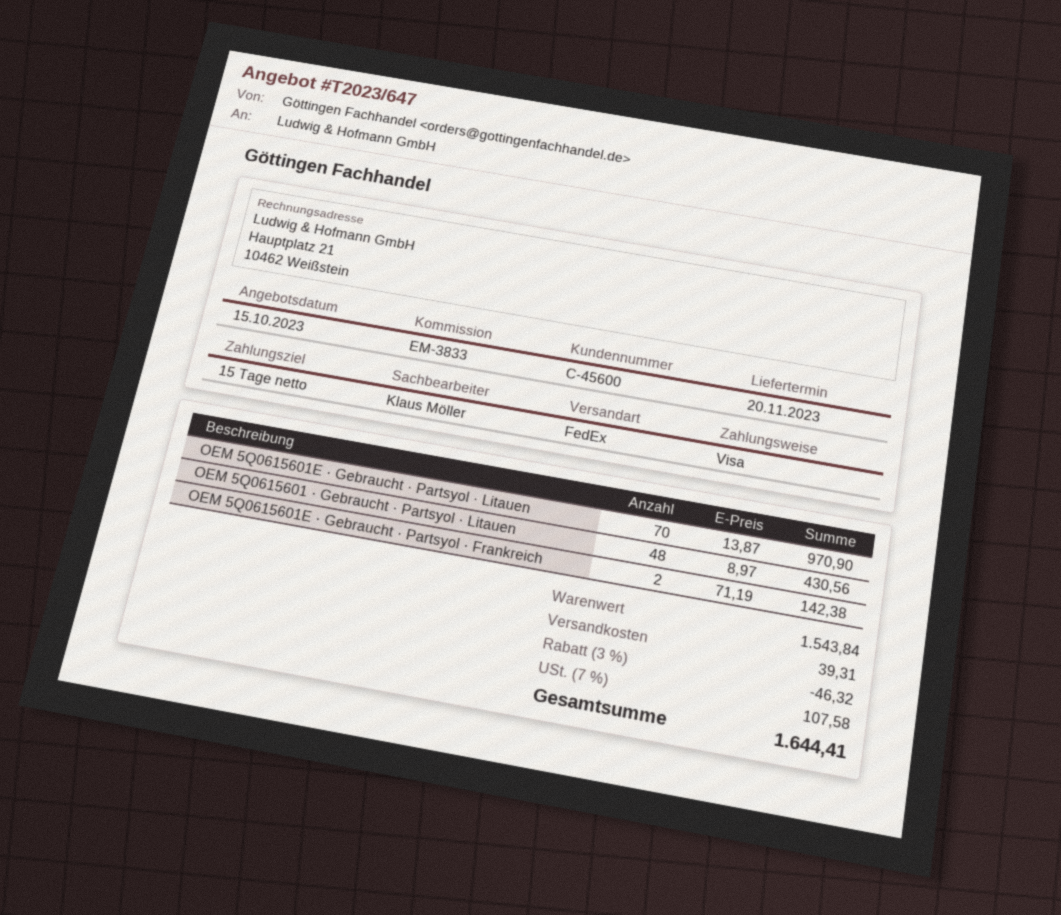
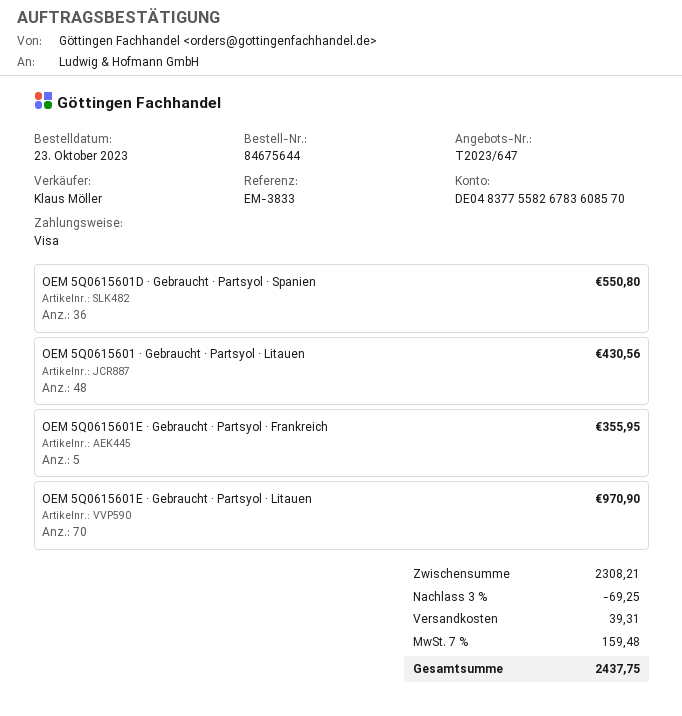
OEM 5Q0615601E · Gebraucht · Partsyol · Frankreich: 2 for 142.38 -> 5 for 355.95
OEM 5Q0615601D · Gebraucht · Partsyol · Spanien: none -> 36 for 550.80
subtotal: 1543.84 -> 2308.21
discount: 3% = 46.32 -> 3% = 69.25
tax: 7% = 107.58 -> 7% = 159.48
total: 1644.41 -> 2437.75

